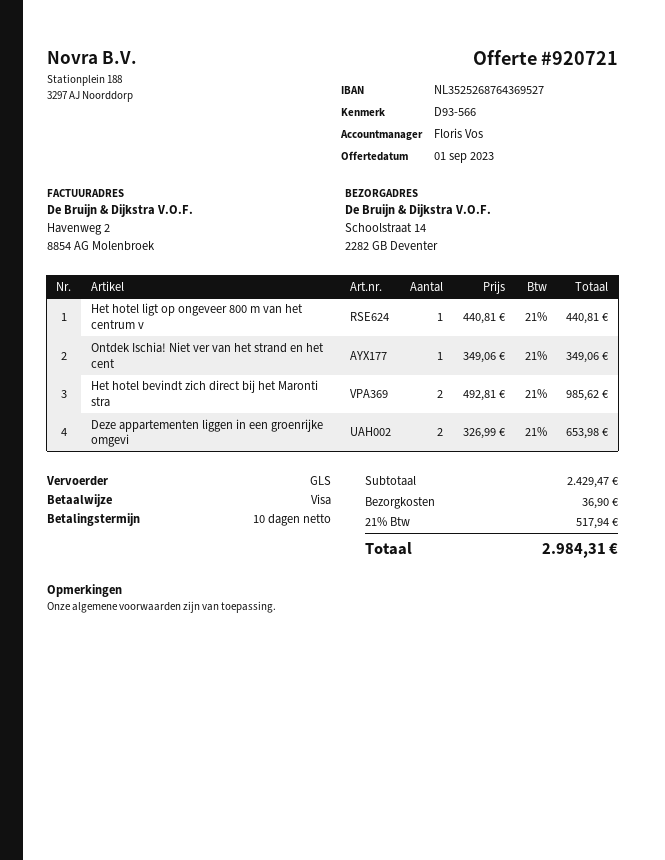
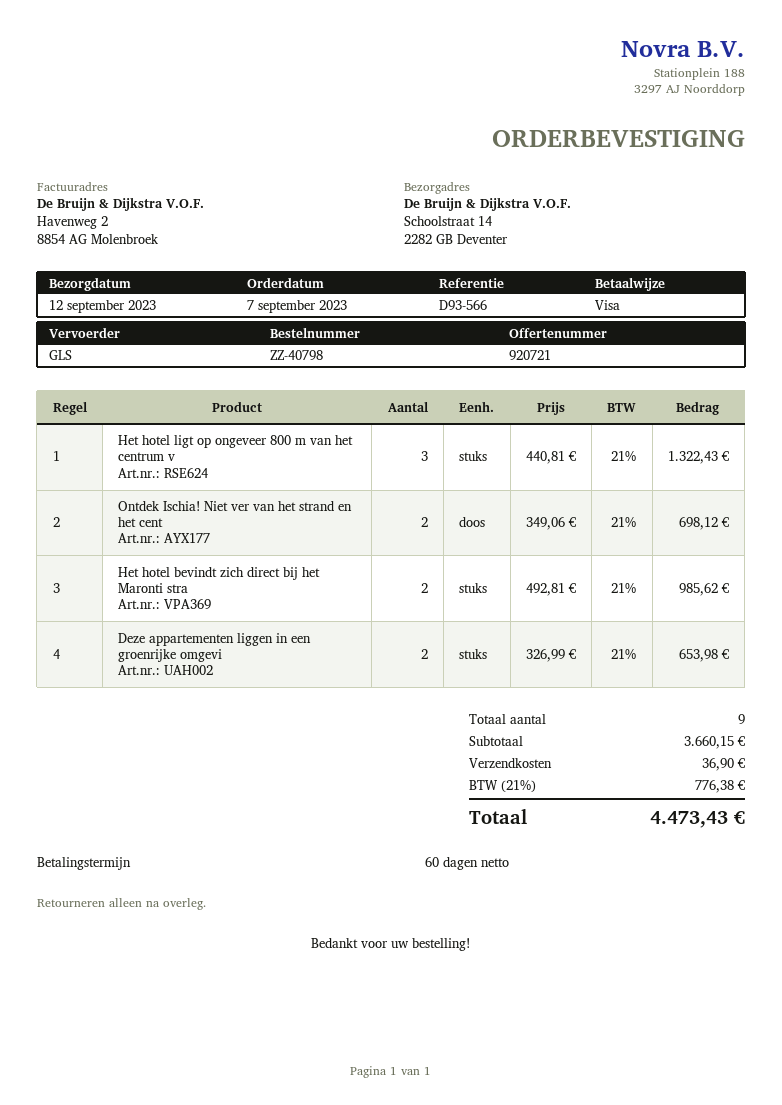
payment terms: 10 days -> 60 days
Het hotel ligt op ongeveer 800 m van het centrum v: 1 x 440.81 = 440.81 -> 3 x 440.81 = 1322.43
Ontdek Ischia! Niet ver van het strand en het cent: 1 x 349.06 = 349.06 -> 2 x 349.06 = 698.12
subtotal: 2429.47 -> 3660.15
tax: 21% = 517.94 -> 21% = 776.38
total: 2984.31 -> 4473.43

